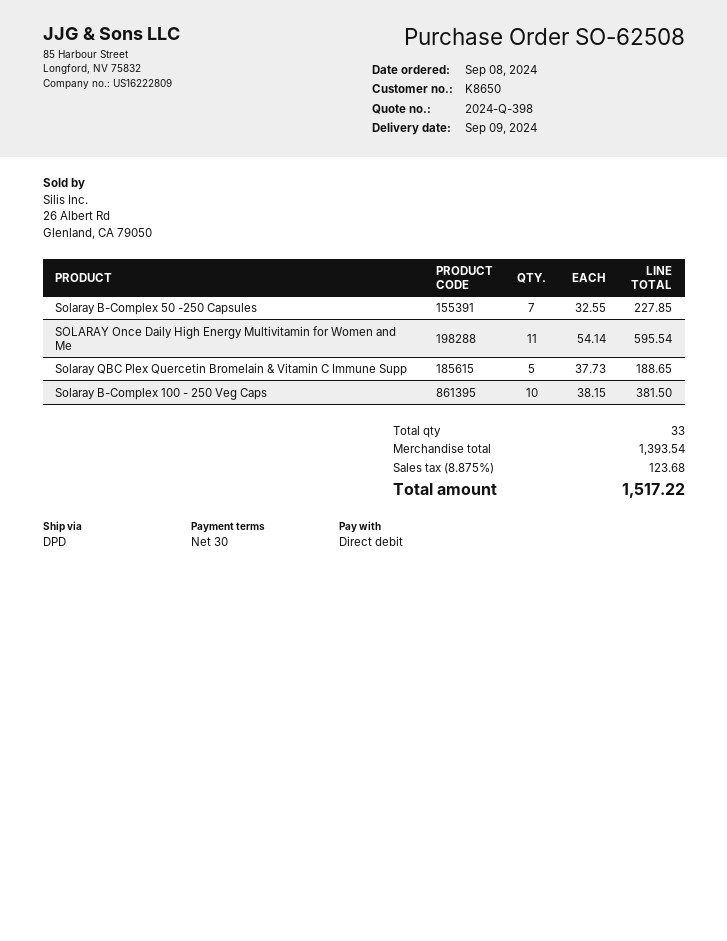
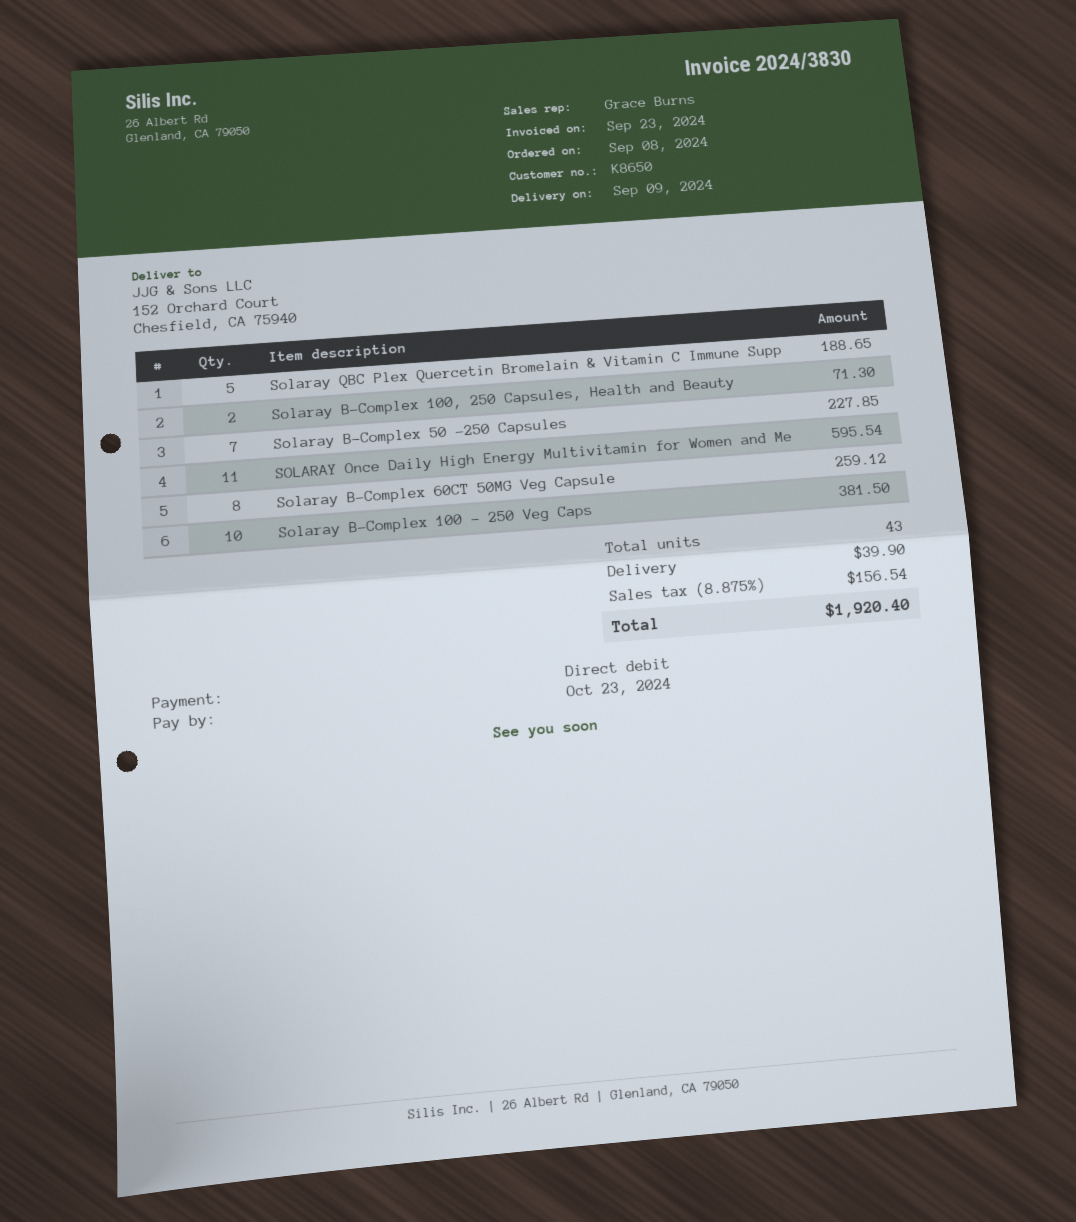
Solaray B-Complex 100, 250 Capsules, Health and Beauty: none -> 2 for 71.30
Solaray B-Complex 60CT 50MG Veg Capsule: none -> 8 for 259.12
total quantity: 33 -> 43
shipping: none -> 39.90
tax: 8.875% = 123.68 -> 8.875% = 156.54
total: 1517.22 -> 1920.40

